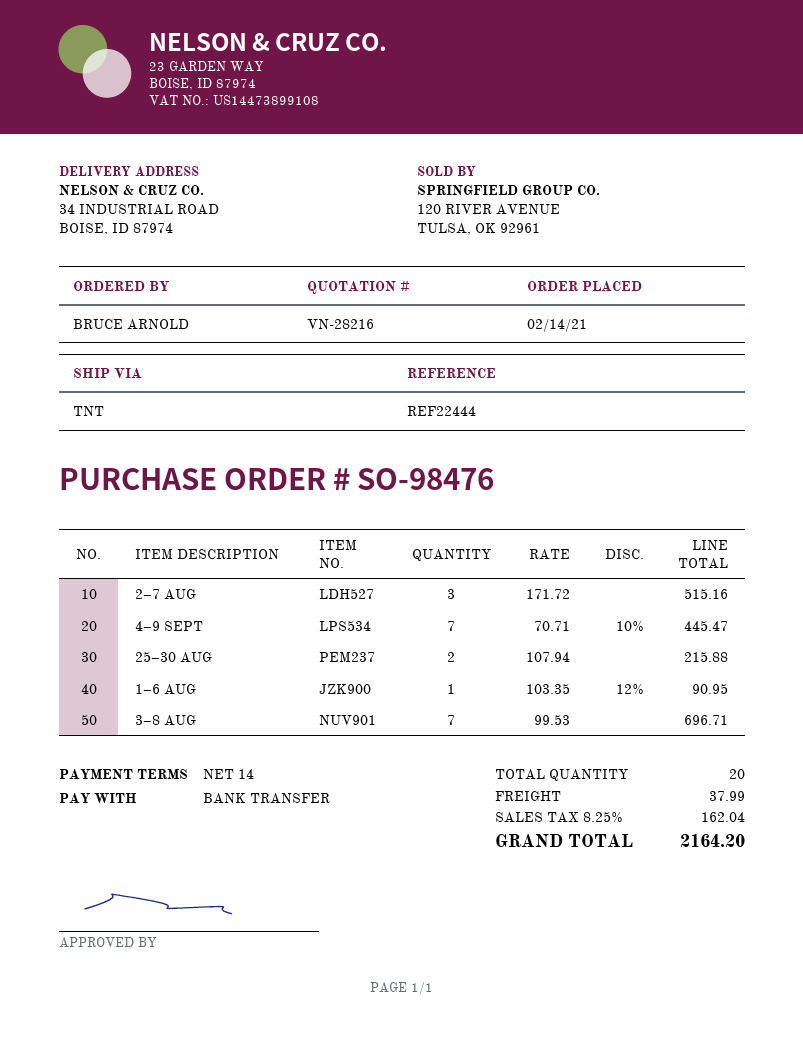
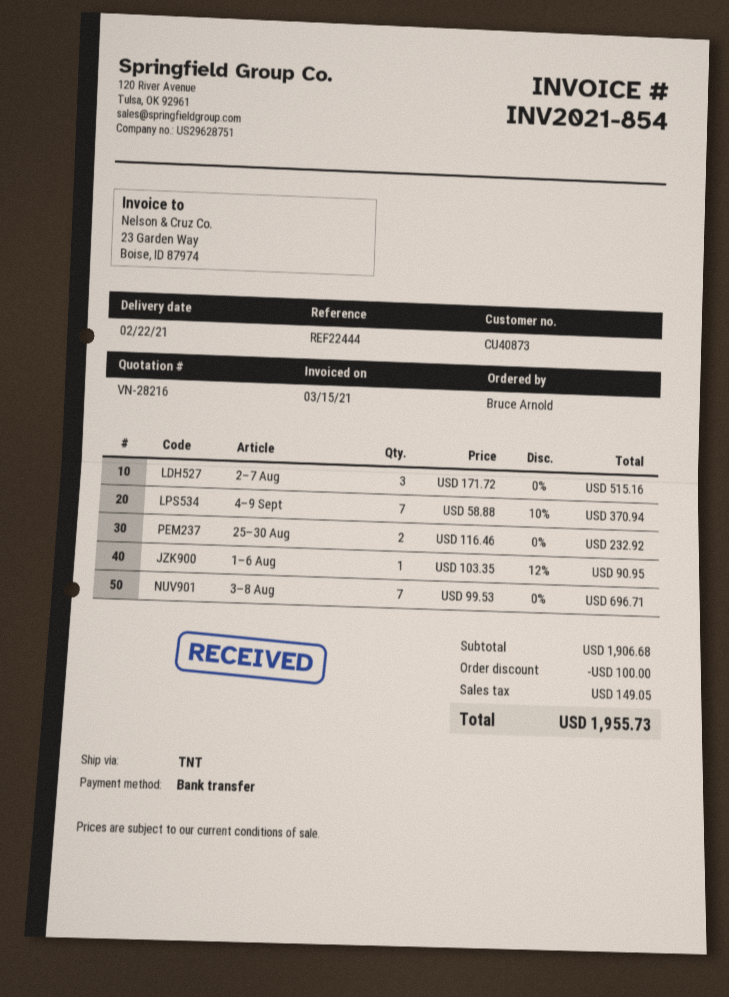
4–9 SEPT: 7 x 70.71 - 10% = 445.47 -> 7 x 58.88 - 10% = 370.94
25–30 AUG: 2 x 107.94 = 215.88 -> 2 x 116.46 = 232.92
discount: none -> 100.00
shipping: 37.99 -> none
tax: 162.04 -> 149.05
total: 2164.20 -> 1955.73

